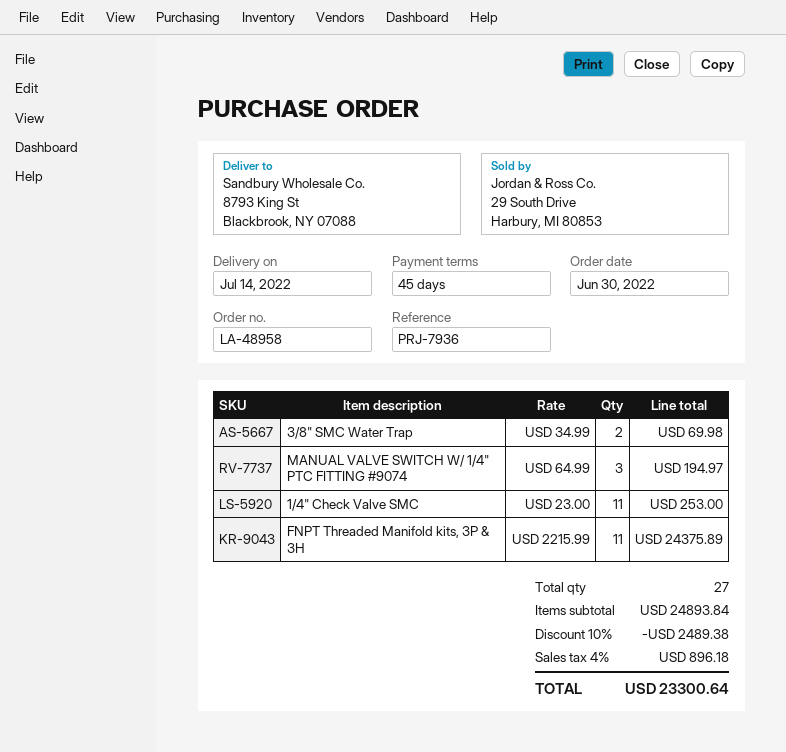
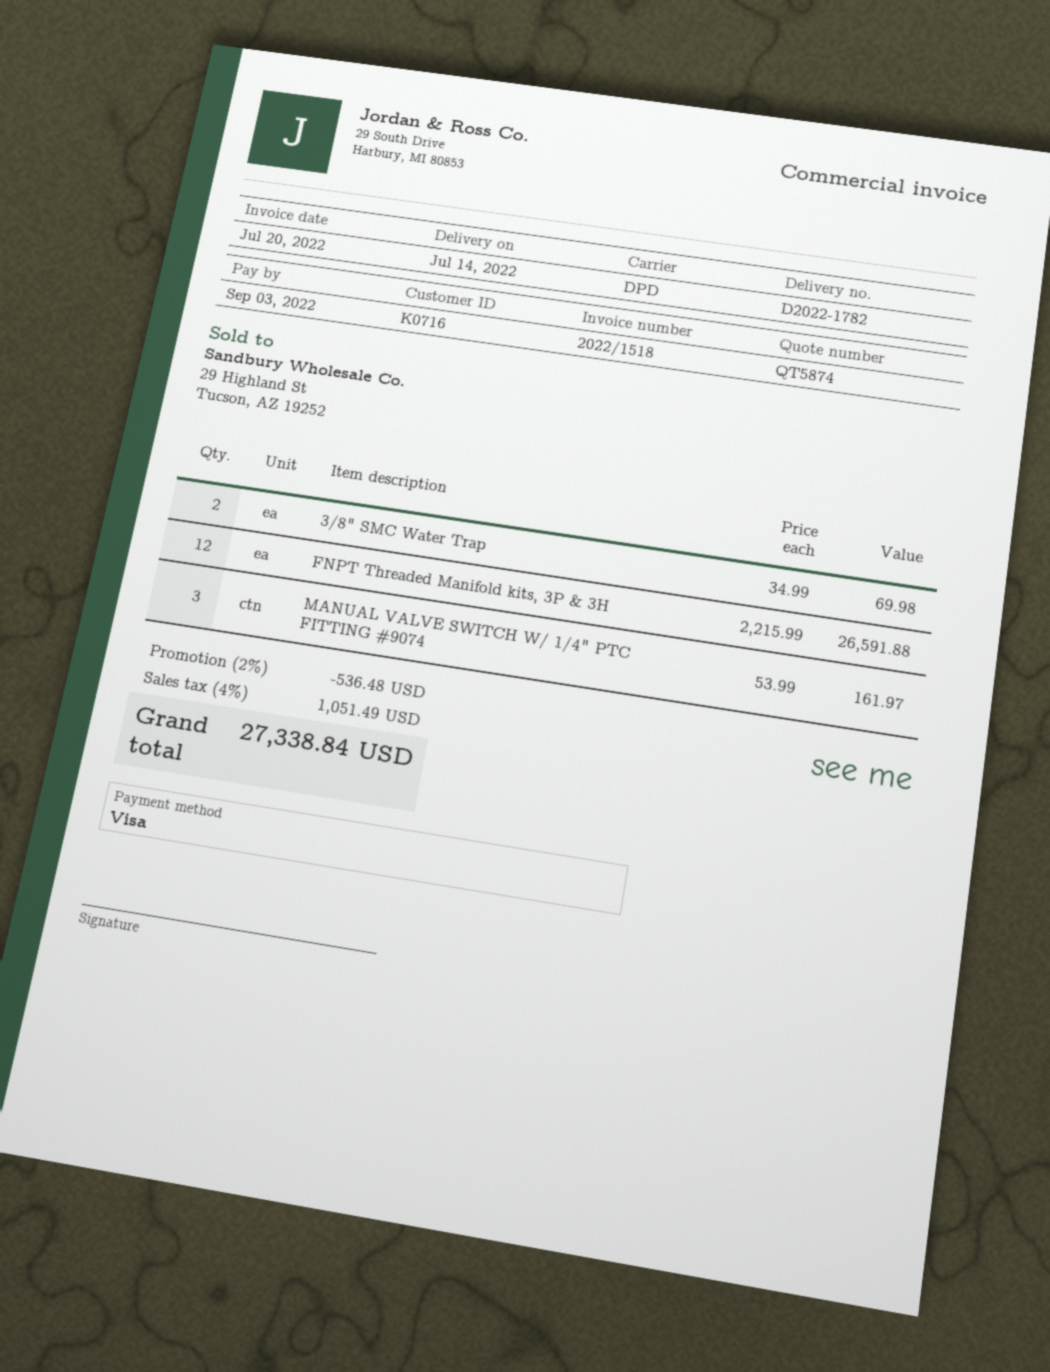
MANUAL VALVE SWITCH W/ 1/4" PTC FITTING #9074: 3 x 64.99 = 194.97 -> 3 x 53.99 = 161.97
1/4" Check Valve SMC: 11 x 23.00 = 253.00 -> none
FNPT Threaded Manifold kits, 3P & 3H: 11 x 2215.99 = 24375.89 -> 12 x 2215.99 = 26591.88
discount: 10% = 2489.38 -> 2% = 536.48
tax: 4% = 896.18 -> 4% = 1051.49
total: 23300.64 -> 27338.84

